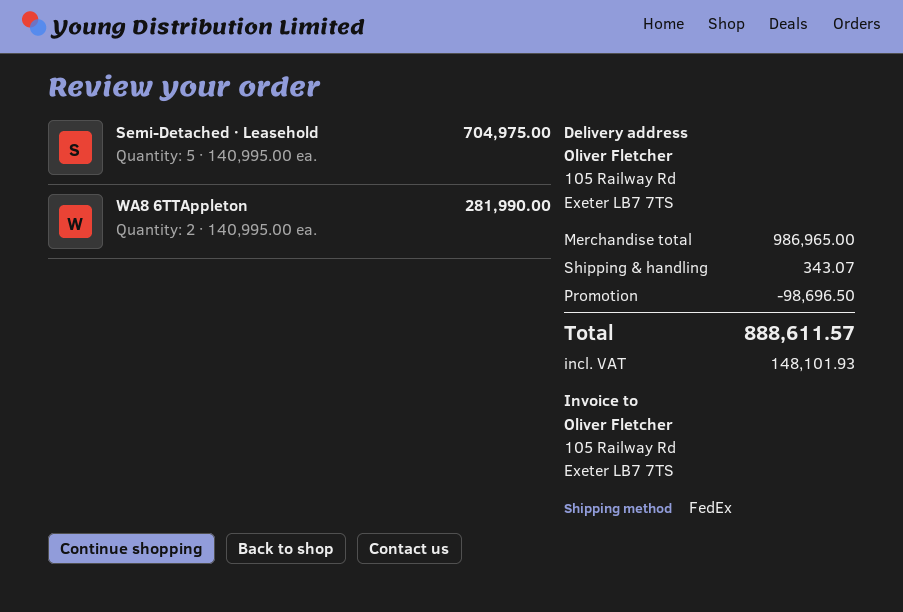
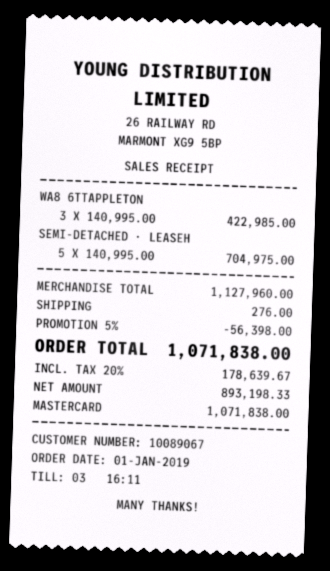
WA8 6TTAppleton: 2 x 140995.00 = 281990.00 -> 3 x 140995.00 = 422985.00
subtotal: 986965.00 -> 1127960.00
discount: 98696.50 -> 56398.00
shipping: 343.07 -> 276.00
tax: 148101.93 -> 178639.67
total: 888611.57 -> 1071838.00

